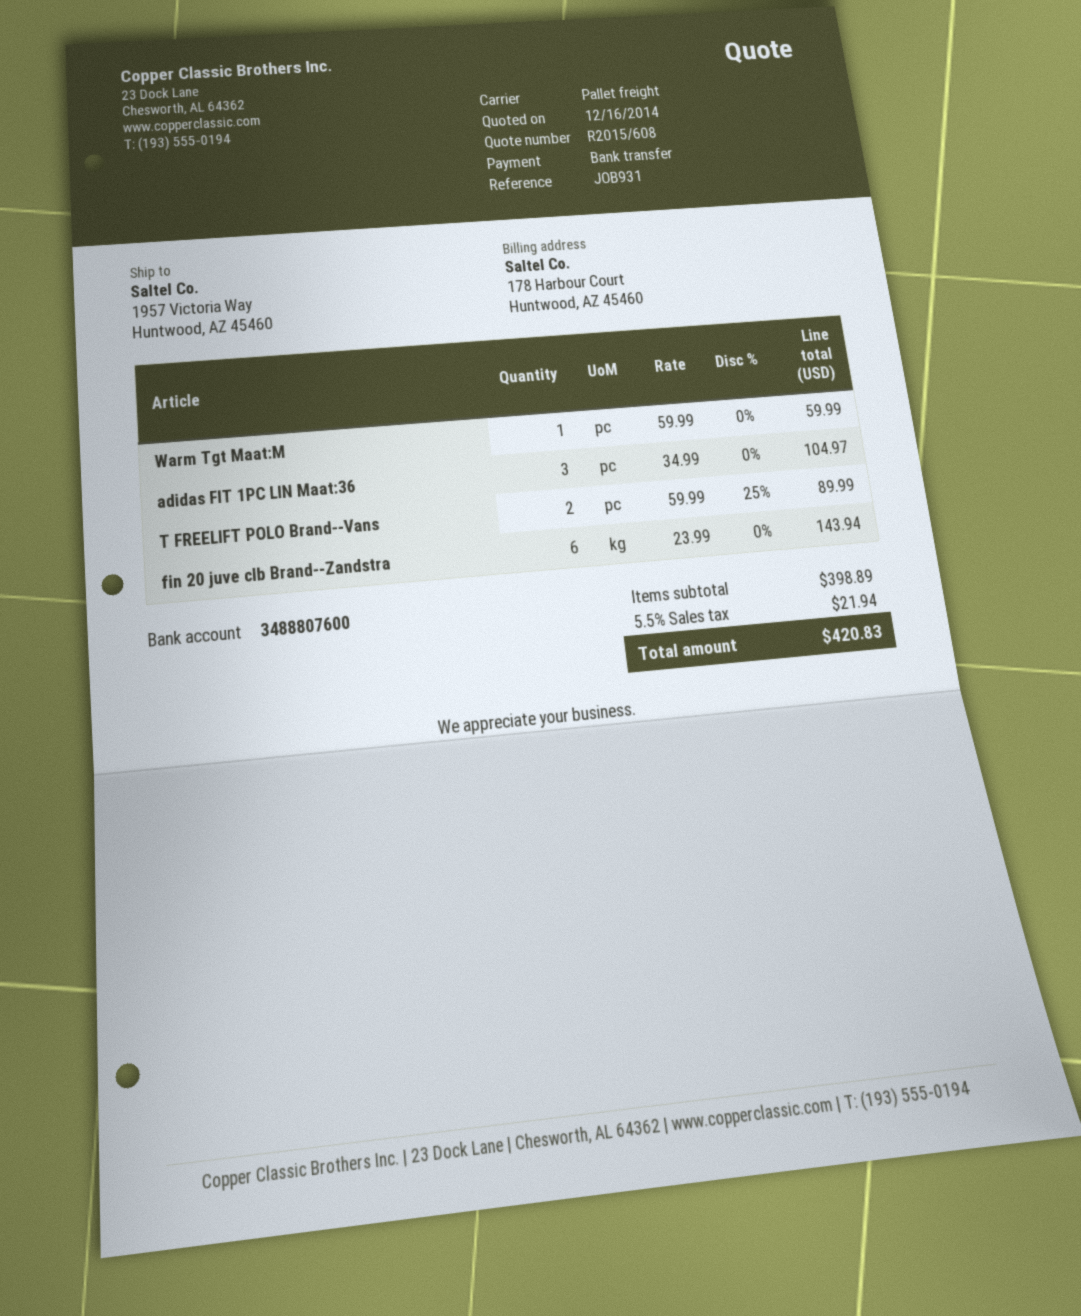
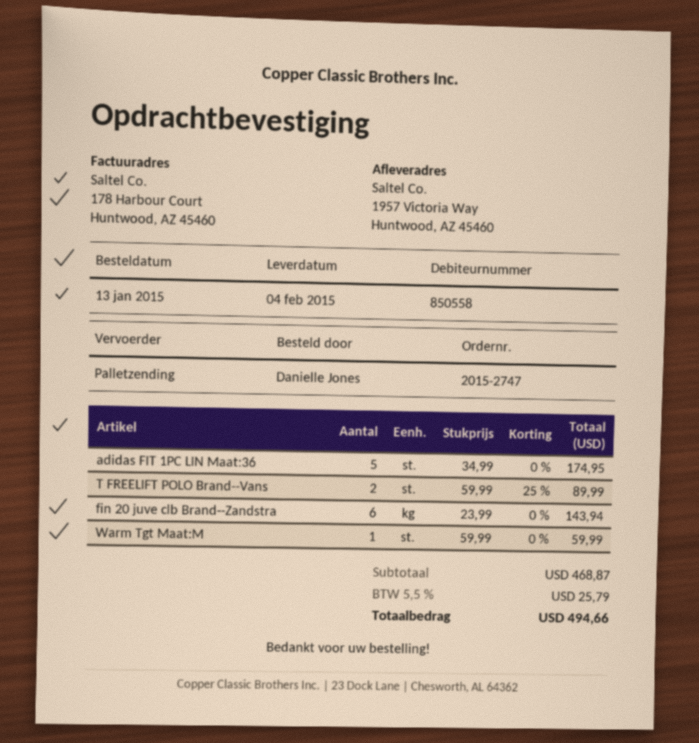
adidas FIT 1PC LIN Maat:36: 3 x 34.99 = 104.97 -> 5 x 34.99 = 174.95
subtotal: 398.89 -> 468.87
tax: 5.5% = 21.94 -> 5.5% = 25.79
total: 420.83 -> 494.66

